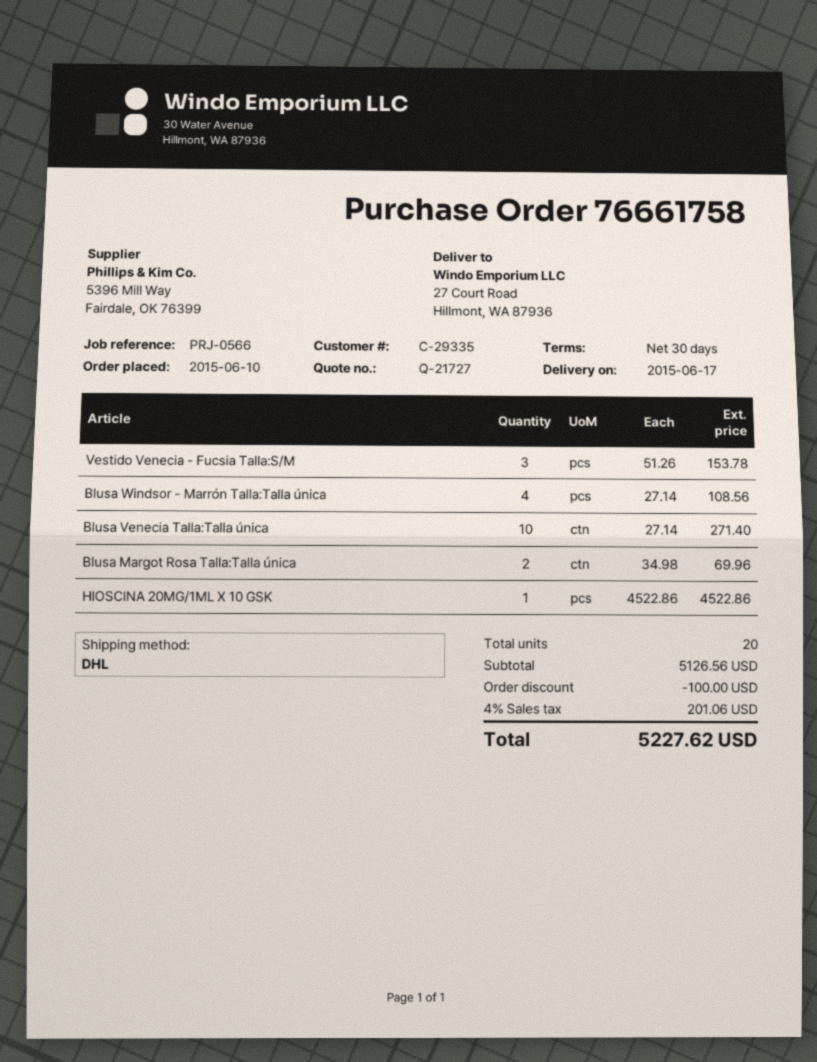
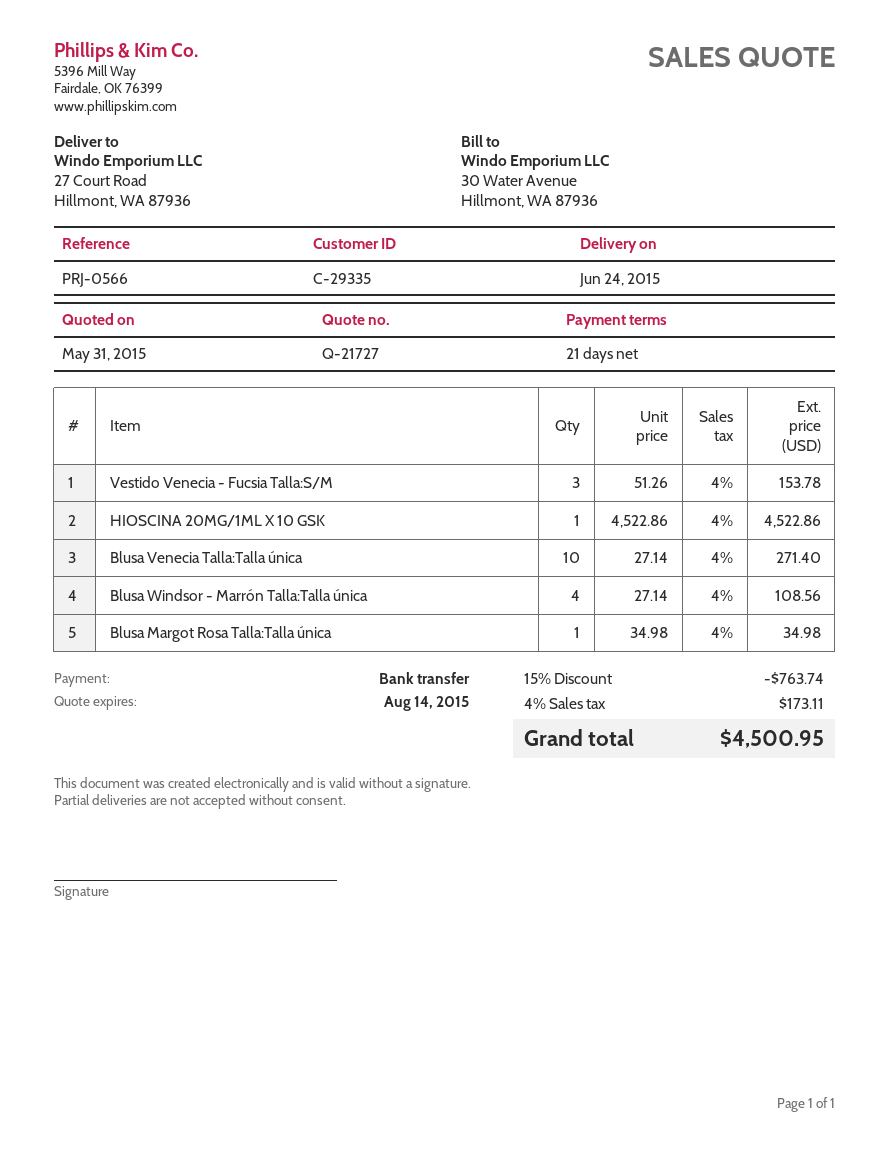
delivery date: 2015-06-17 -> 2015-06-24
payment terms: 30 days -> 21 days
Blusa Margot Rosa Talla:Talla única: 2 x 34.98 = 69.96 -> 1 x 34.98 = 34.98
discount: 100.00 -> 763.74
tax: 4% = 201.06 -> 4% = 173.11
total: 5227.62 -> 4500.95

